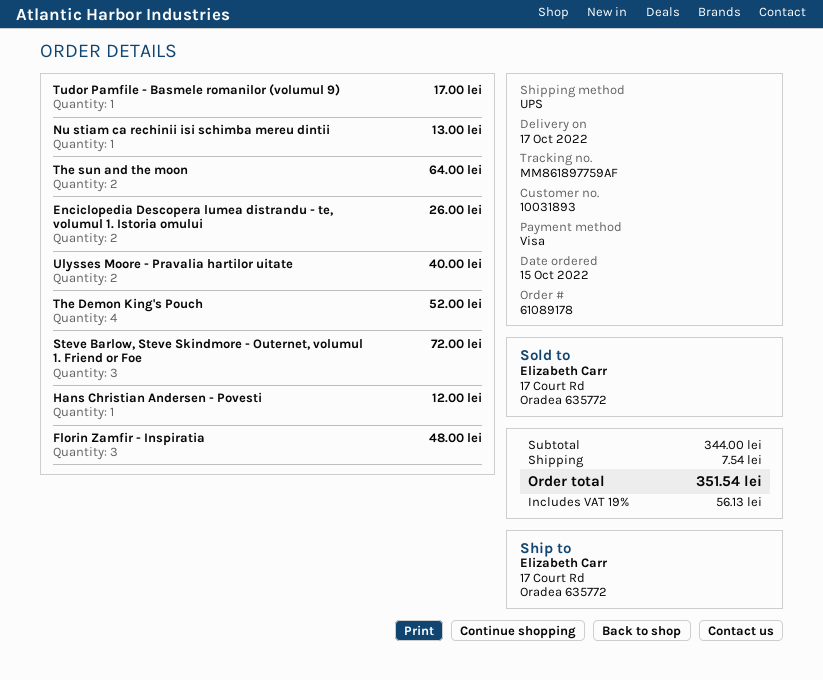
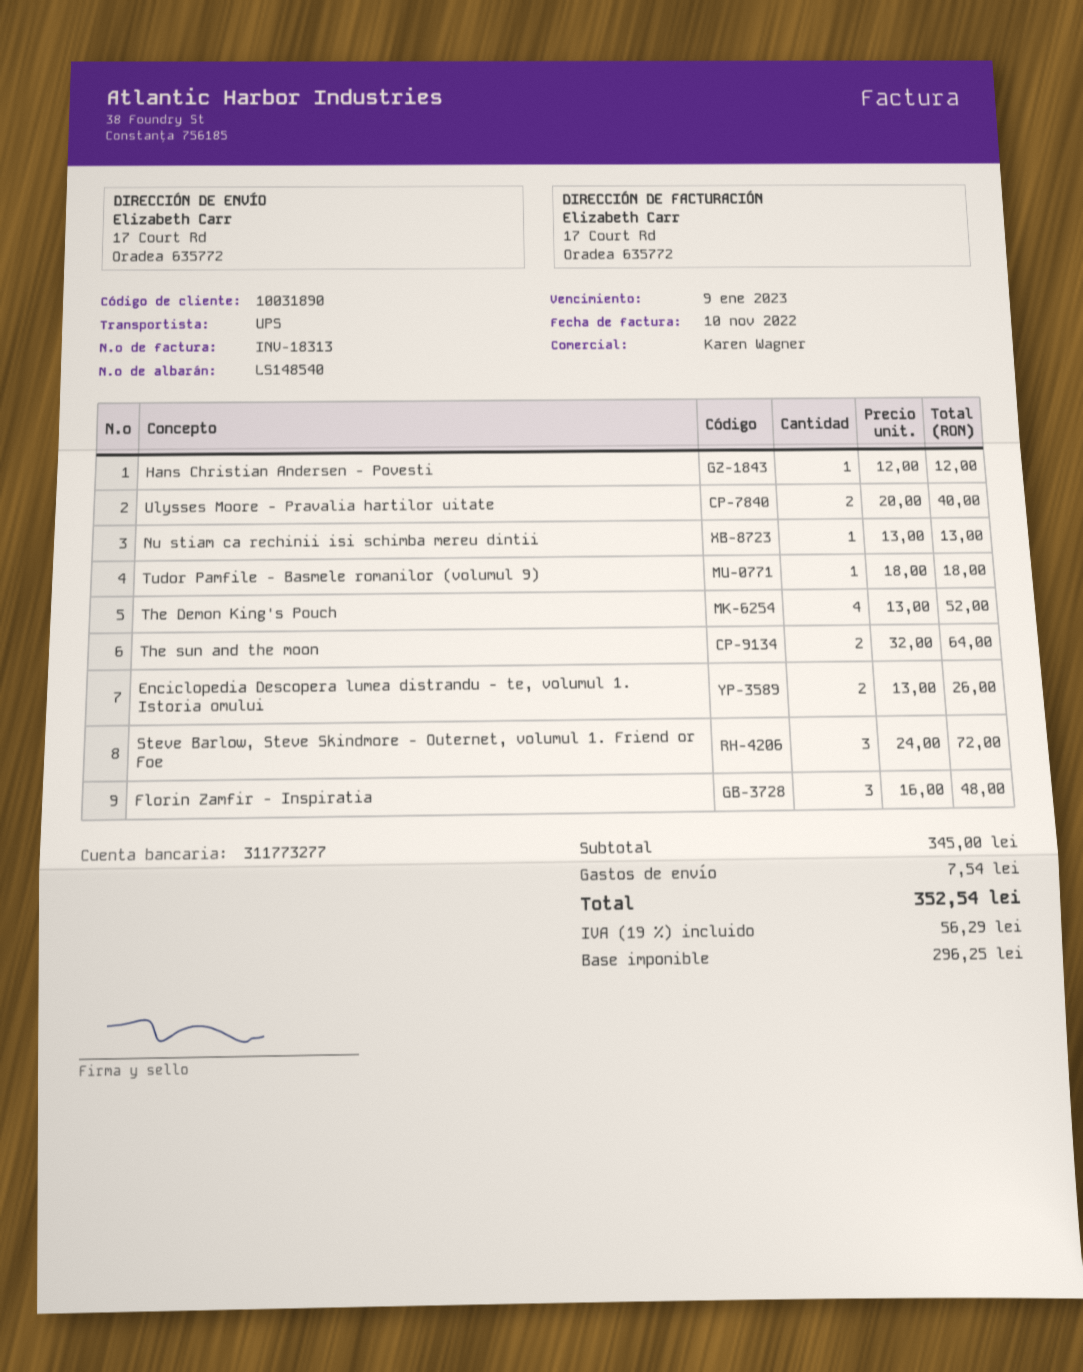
customer number: 10031893 -> 10031890
Tudor Pamfile - Basmele romanilor (volumul 9): 1 for 17.00 -> 1 for 18.00
subtotal: 344.00 -> 345.00
tax: 19% = 56.13 -> 19% = 56.29
total: 351.54 -> 352.54

